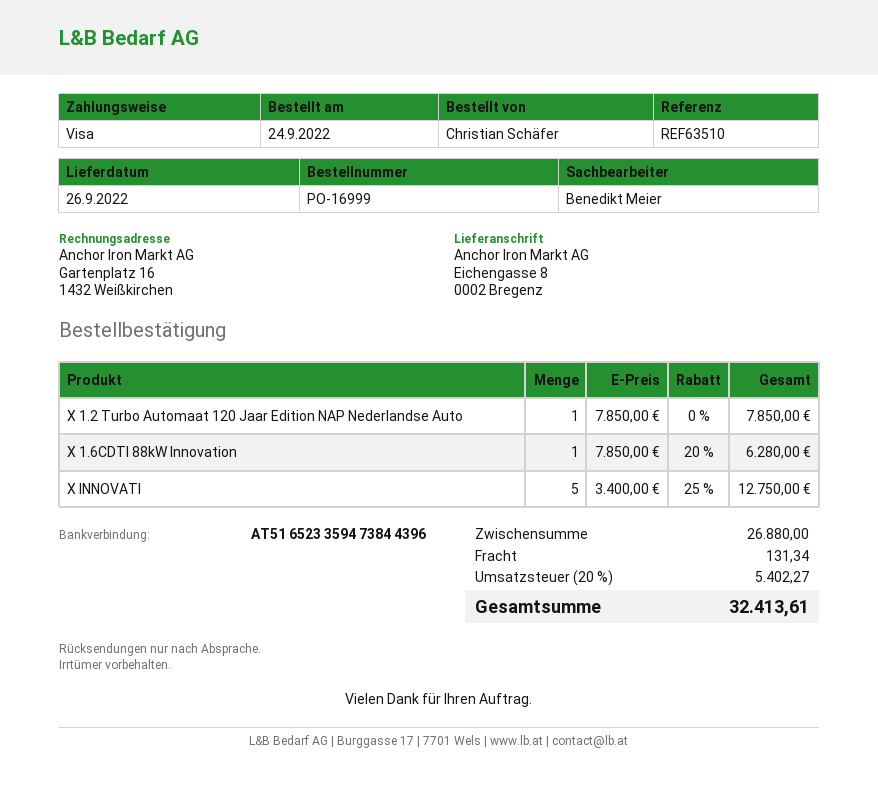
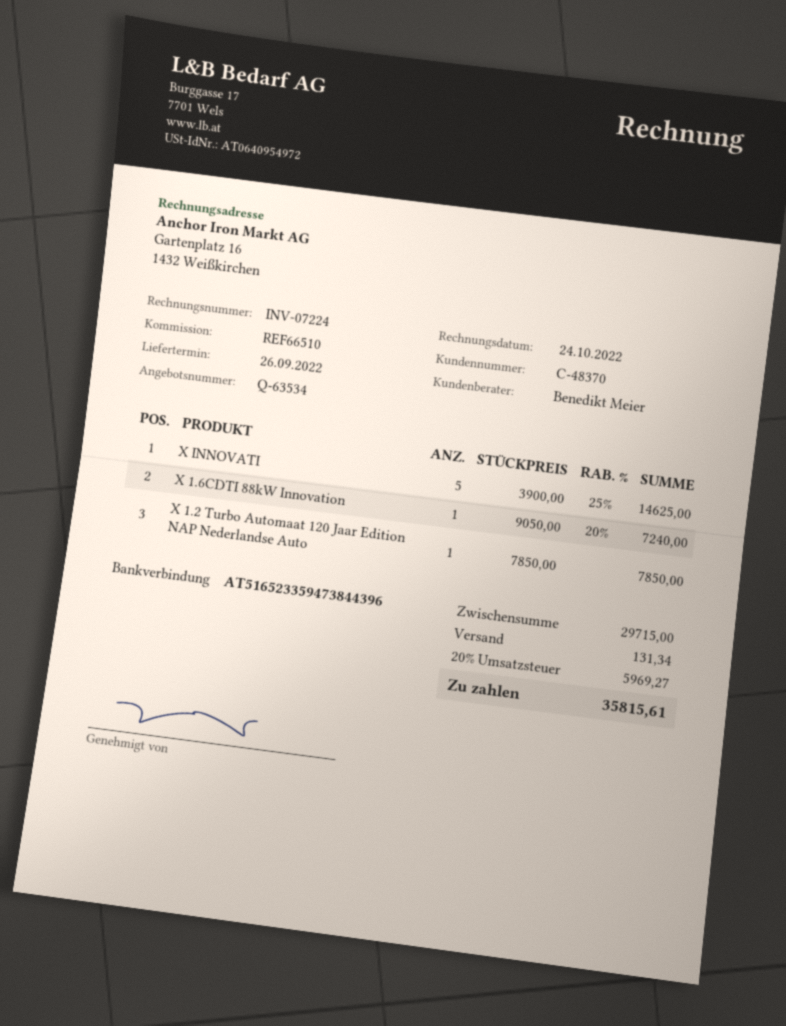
reference: REF63510 -> REF66510
X 1.6CDTI 88kW Innovation: 1 x 7850.00 - 20% = 6280.00 -> 1 x 9050.00 - 20% = 7240.00
X INNOVATI: 5 x 3400.00 - 25% = 12750.00 -> 5 x 3900.00 - 25% = 14625.00
subtotal: 26880.00 -> 29715.00
tax: 20% = 5402.27 -> 20% = 5969.27
total: 32413.61 -> 35815.61

